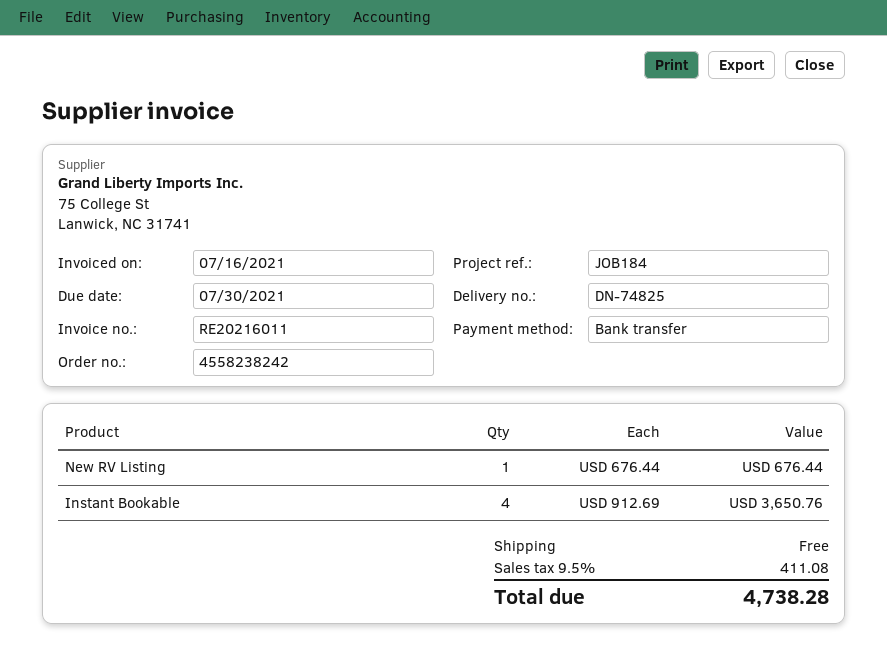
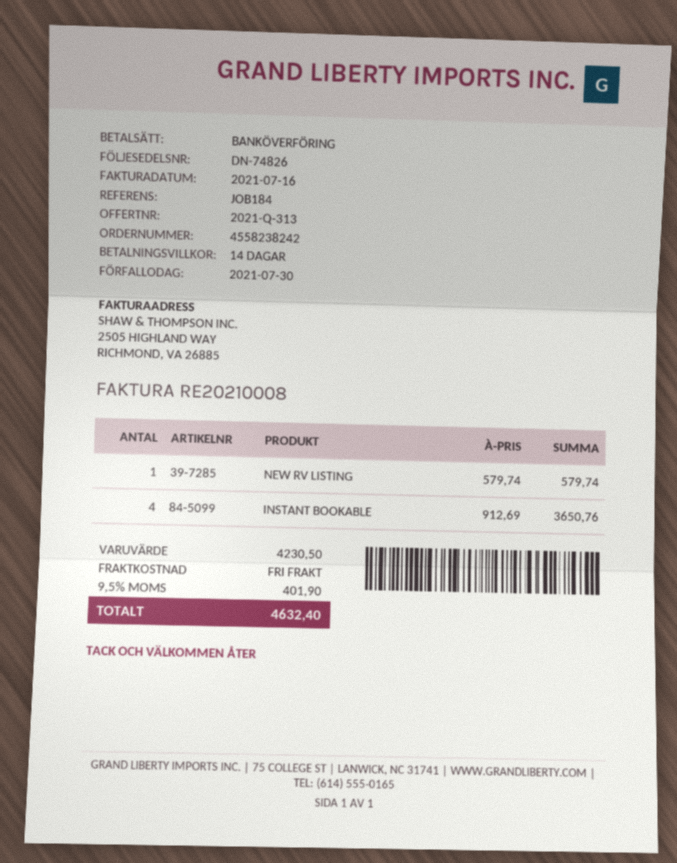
delivery note number: DN-74825 -> DN-74826
invoice number: RE20216011 -> RE20210008
New RV Listing: 1 x 676.44 = 676.44 -> 1 x 579.74 = 579.74
tax: 9.5% = 411.08 -> 9.5% = 401.90
total: 4738.28 -> 4632.40

